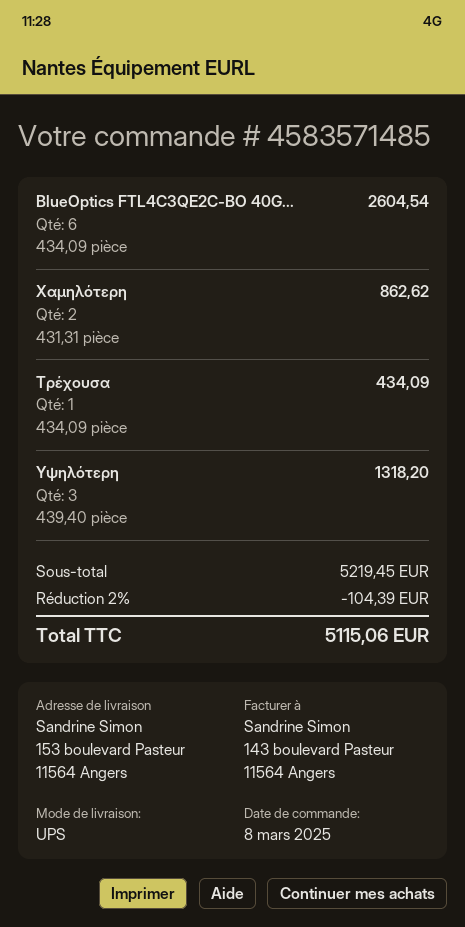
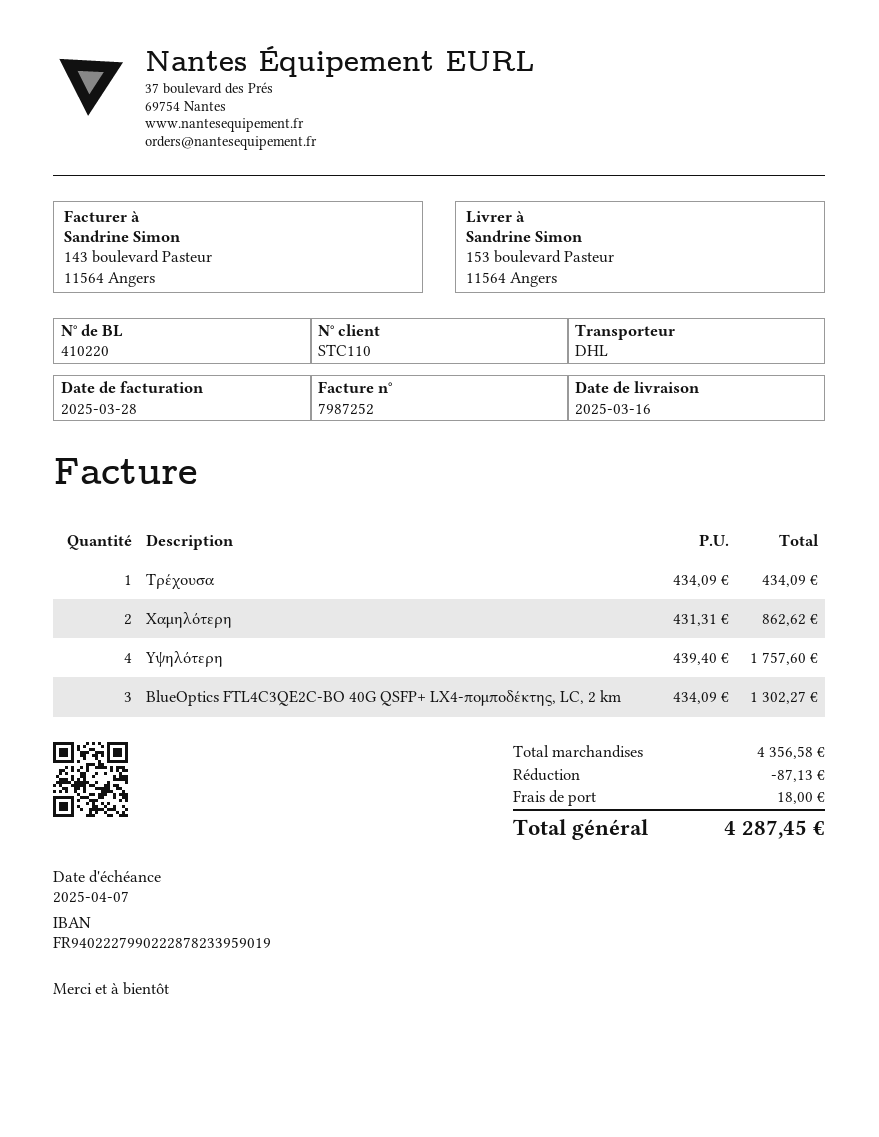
shipping method: UPS -> DHL
BlueOptics FTL4C3QE2C-BO 40G...: 6 x 434.09 = 2604.54 -> 3 x 434.09 = 1302.27
Υψηλότερη: 3 x 439.40 = 1318.20 -> 4 x 439.40 = 1757.60
subtotal: 5219.45 -> 4356.58
discount: 104.39 -> 87.13
shipping: none -> 18.00
total: 5115.06 -> 4287.45

